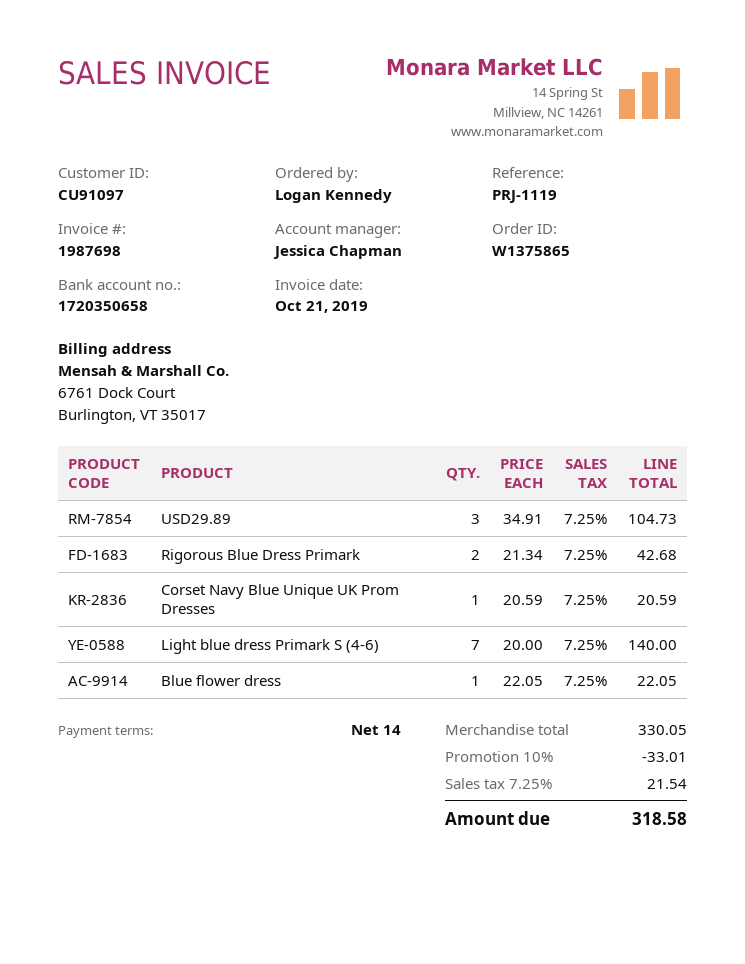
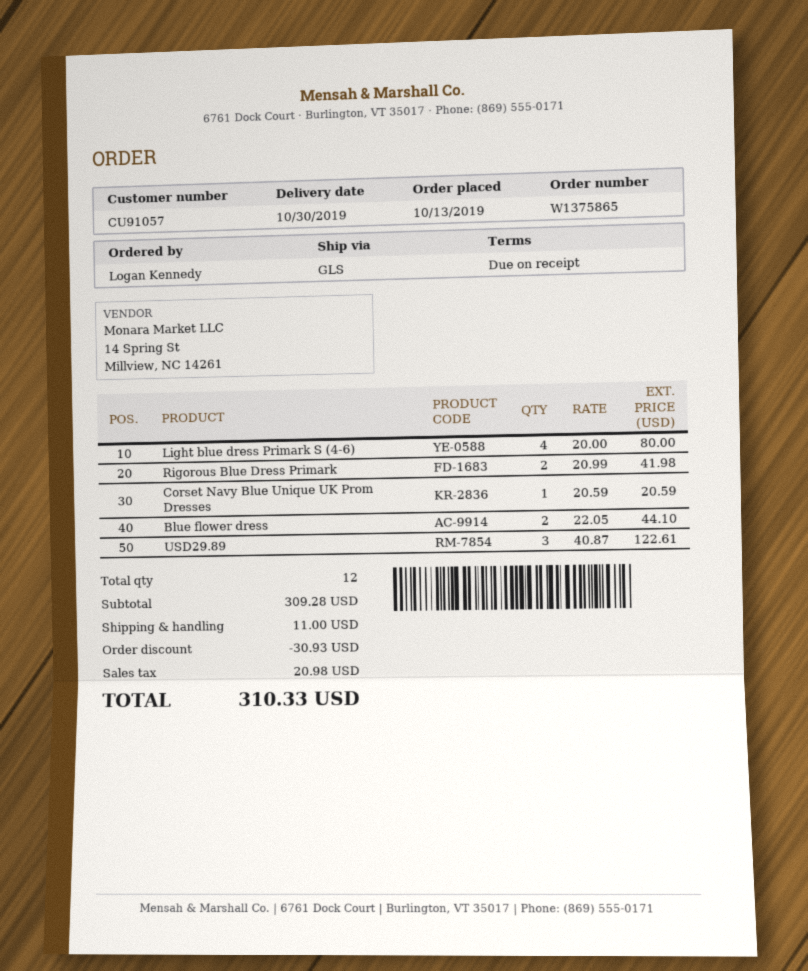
payment terms: 14 days -> on receipt
customer number: CU91097 -> CU91057
USD29.89: 3 x 34.91 = 104.73 -> 3 x 40.87 = 122.61
Rigorous Blue Dress Primark: 2 x 21.34 = 42.68 -> 2 x 20.99 = 41.98
Light blue dress Primark S (4-6): 7 x 20.00 = 140.00 -> 4 x 20.00 = 80.00
Blue flower dress: 1 x 22.05 = 22.05 -> 2 x 22.05 = 44.10
subtotal: 330.05 -> 309.28
discount: 33.01 -> 30.93
shipping: none -> 11.00
tax: 21.54 -> 20.98
total: 318.58 -> 310.33

